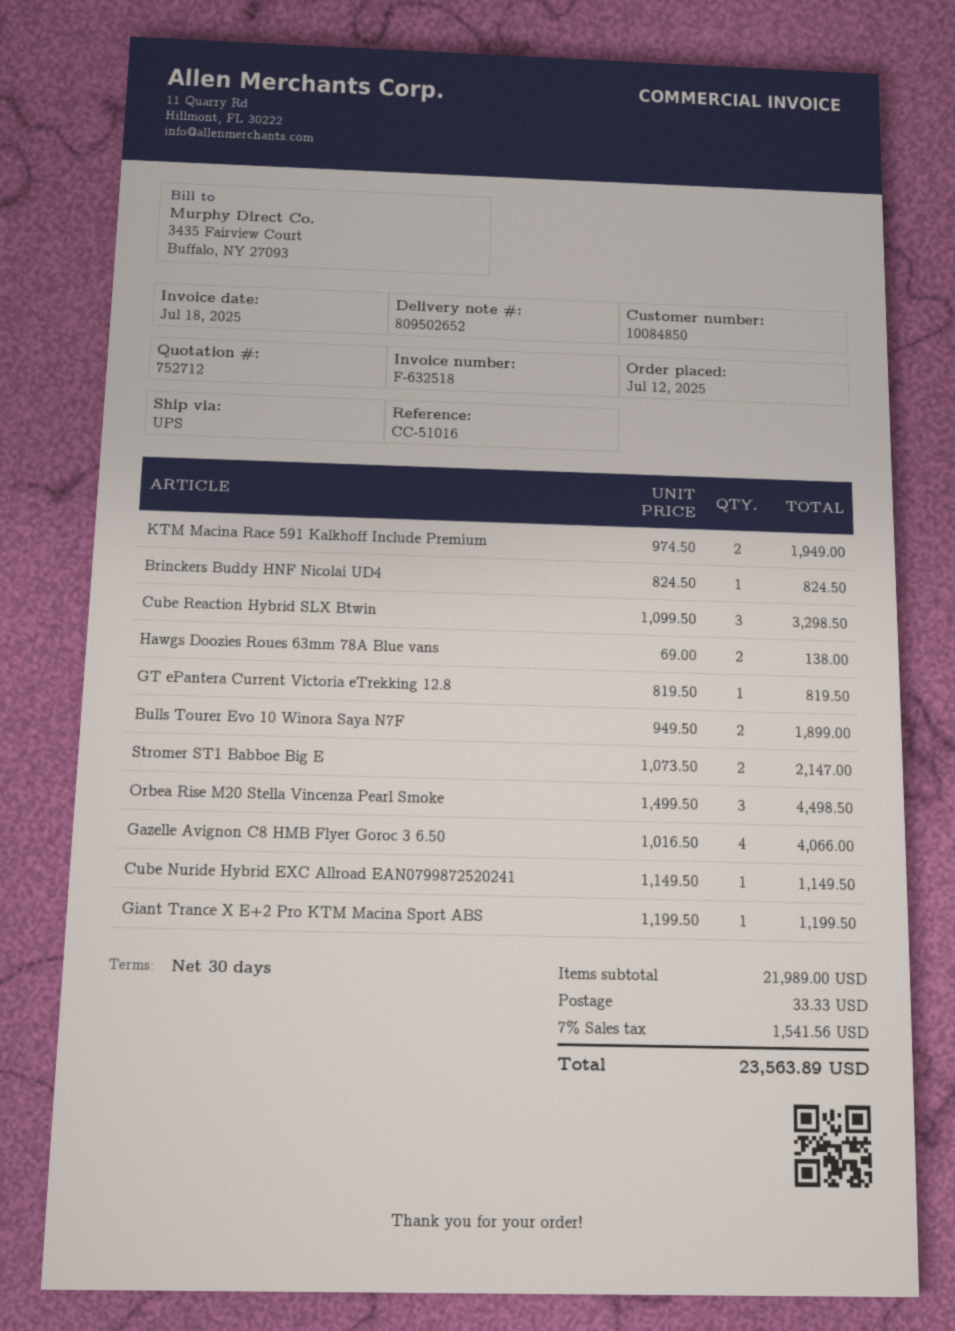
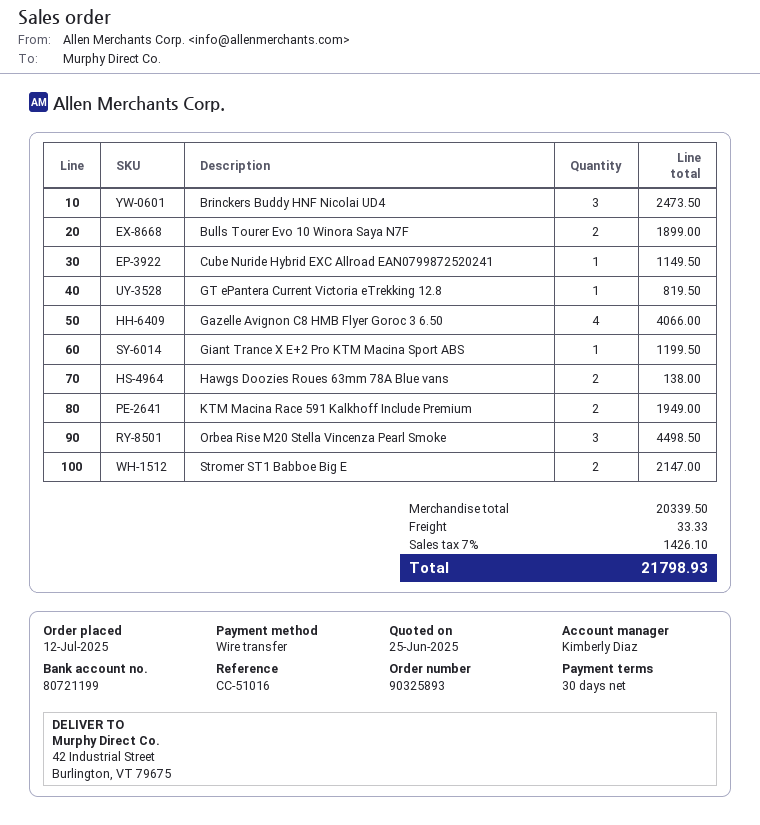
Brinckers Buddy HNF Nicolai UD4: 1 for 824.50 -> 3 for 2473.50
Cube Reaction Hybrid SLX Btwin: 3 for 3298.50 -> none
subtotal: 21989.00 -> 20339.50
tax: 7% = 1541.56 -> 7% = 1426.10
total: 23563.89 -> 21798.93

